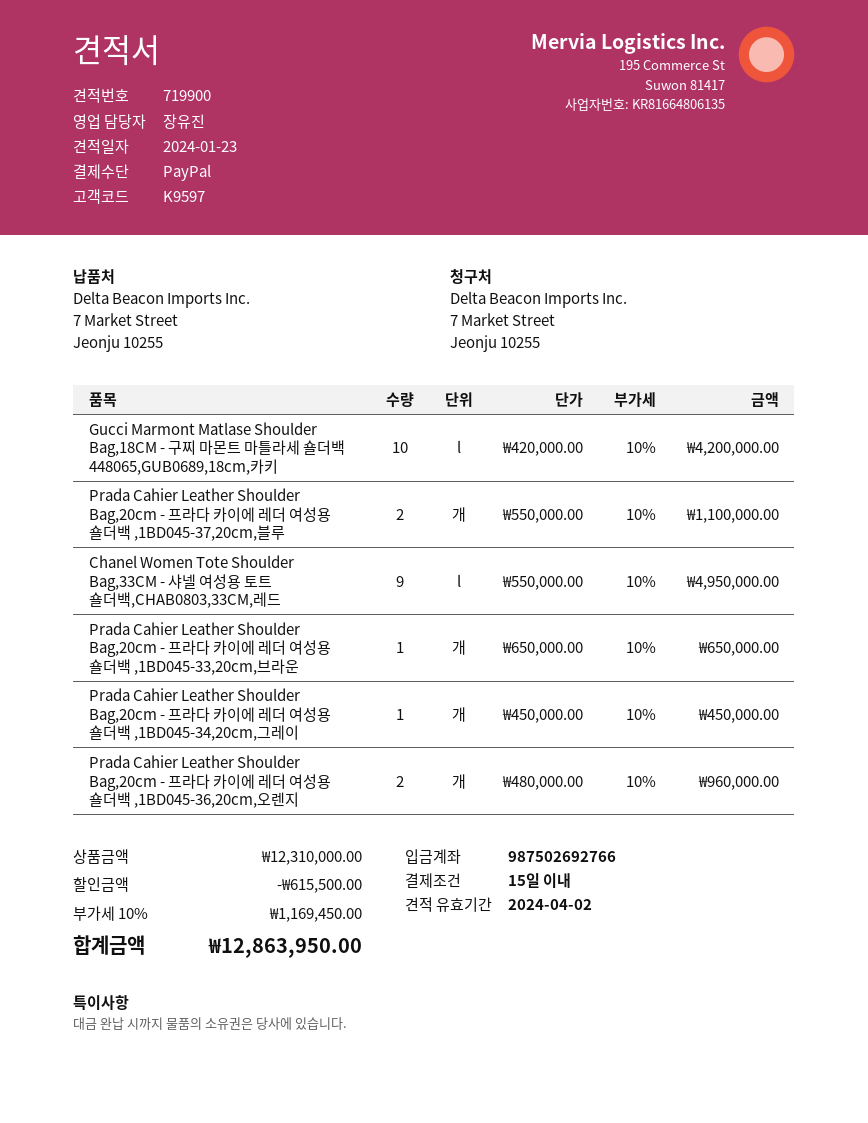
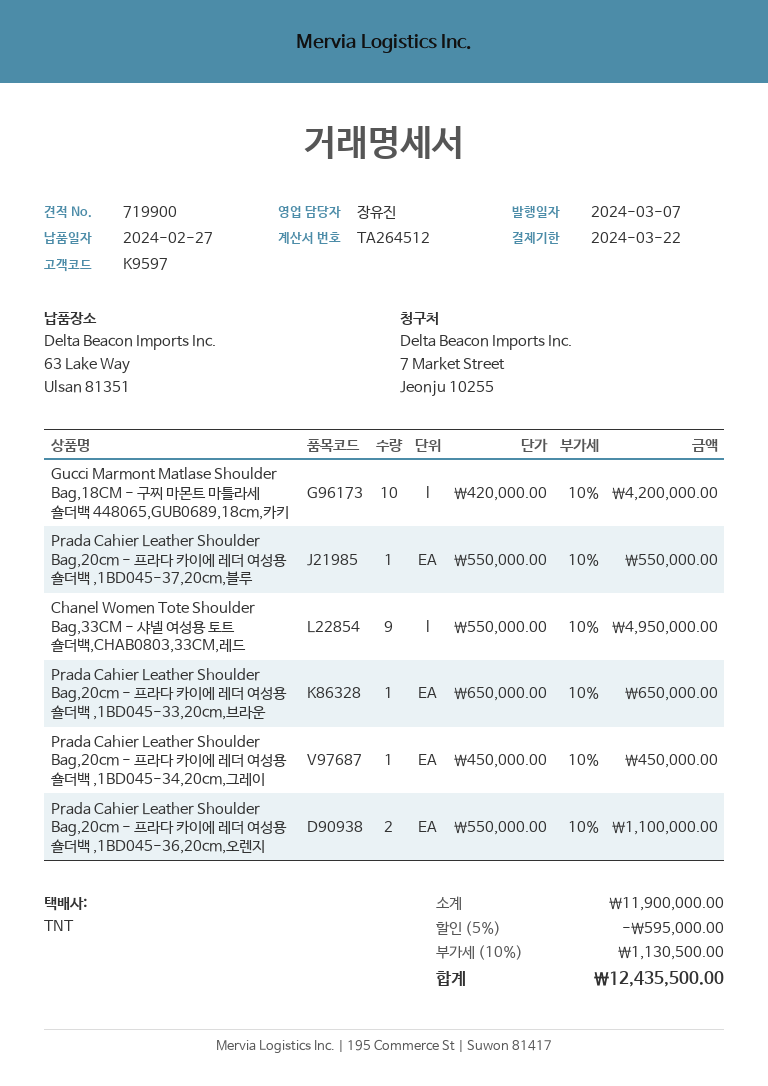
ship to: 7 Market Street, Jeonju 10255 -> 63 Lake Way, Ulsan 81351
Prada Cahier Leather Shoulder Bag,20cm - 프라다 카이에 레더 여성용 숄더백 ,1BD045-37,20cm,블루: 2 x 550000.00 = 1100000.00 -> 1 x 550000.00 = 550000.00
Prada Cahier Leather Shoulder Bag,20cm - 프라다 카이에 레더 여성용 숄더백 ,1BD045-36,20cm,오렌지: 2 x 480000.00 = 960000.00 -> 2 x 550000.00 = 1100000.00
subtotal: 12310000.00 -> 11900000.00
discount: 615500.00 -> 595000.00
tax: 10% = 1169450.00 -> 10% = 1130500.00
total: 12863950.00 -> 12435500.00

